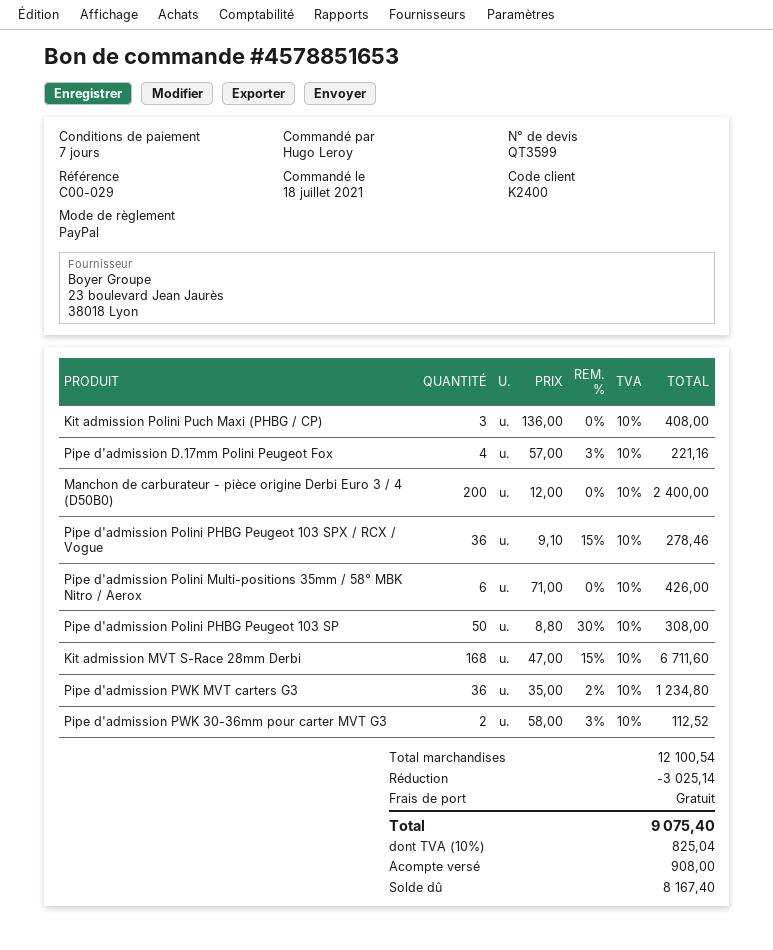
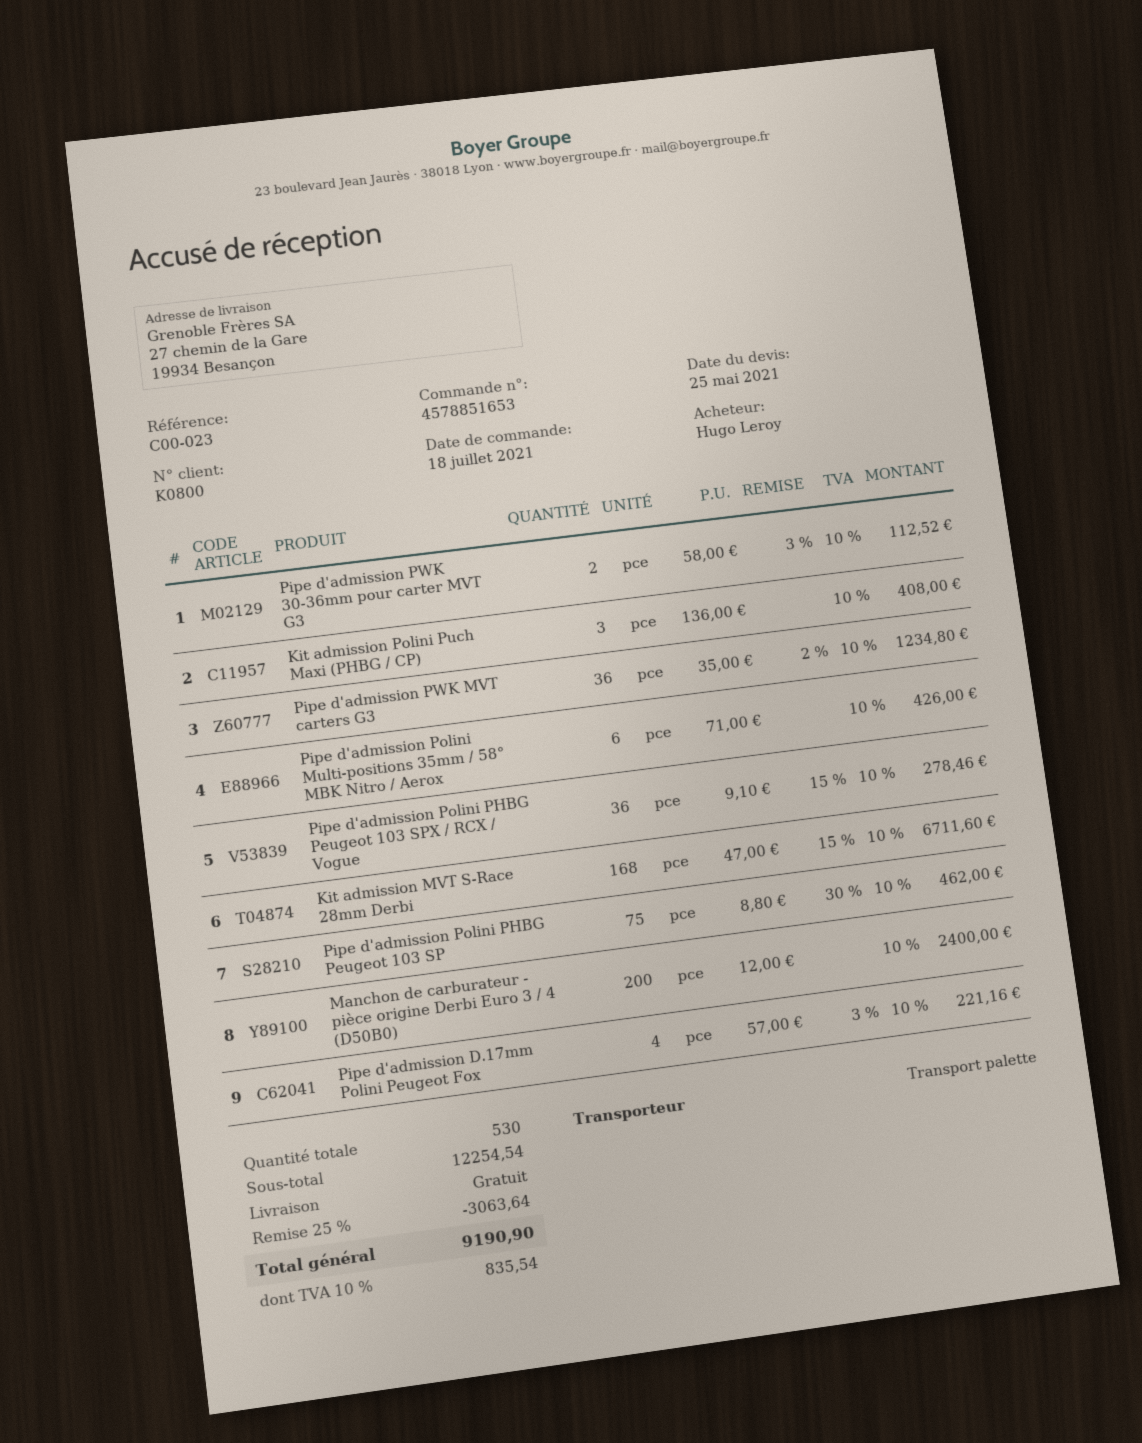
customer number: K2400 -> K0800
reference: C00-029 -> C00-023
Pipe d'admission Polini PHBG Peugeot 103 SP: 50 x 8.80 - 30% = 308.00 -> 75 x 8.80 - 30% = 462.00
subtotal: 12100.54 -> 12254.54
discount: 3025.14 -> 3063.64
tax: 10% = 825.04 -> 10% = 835.54
total: 9075.40 -> 9190.90

